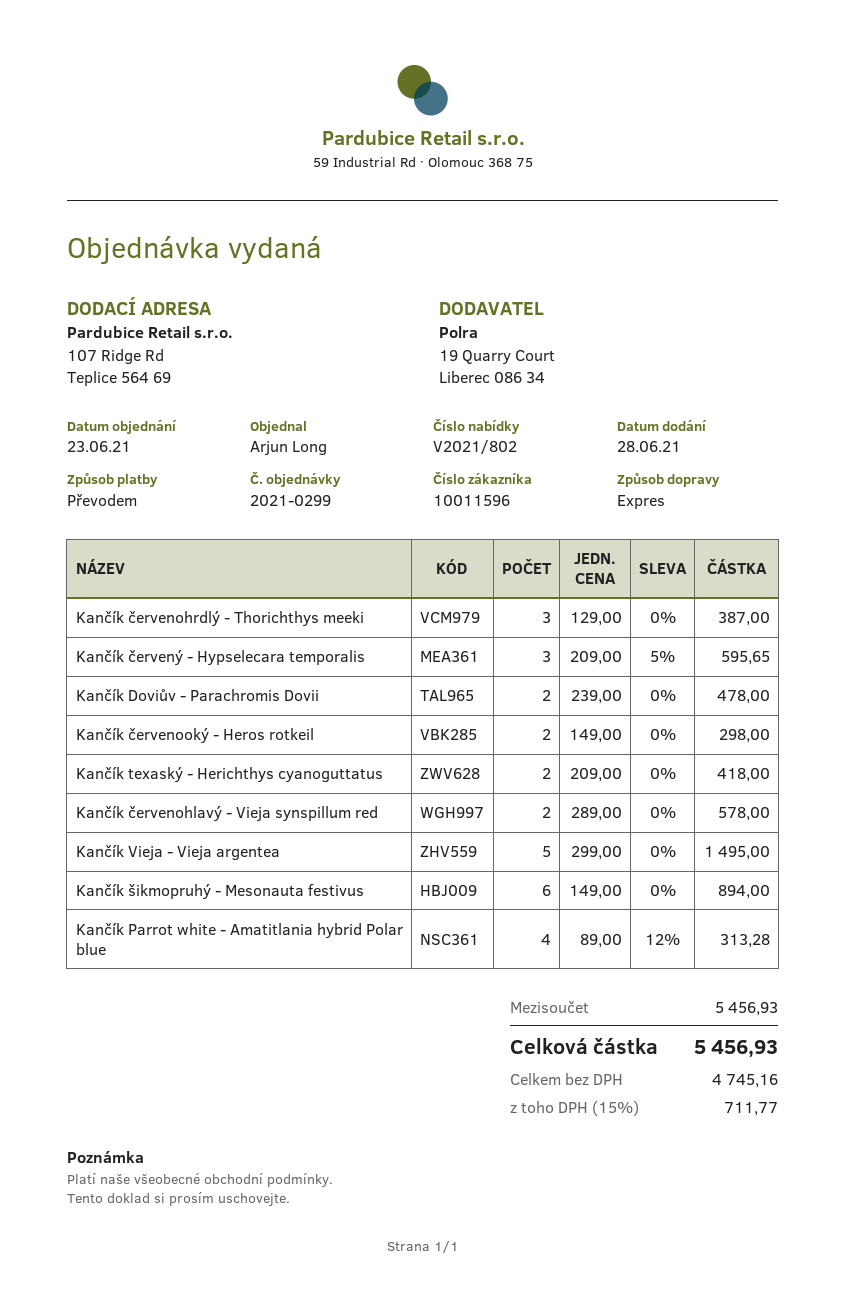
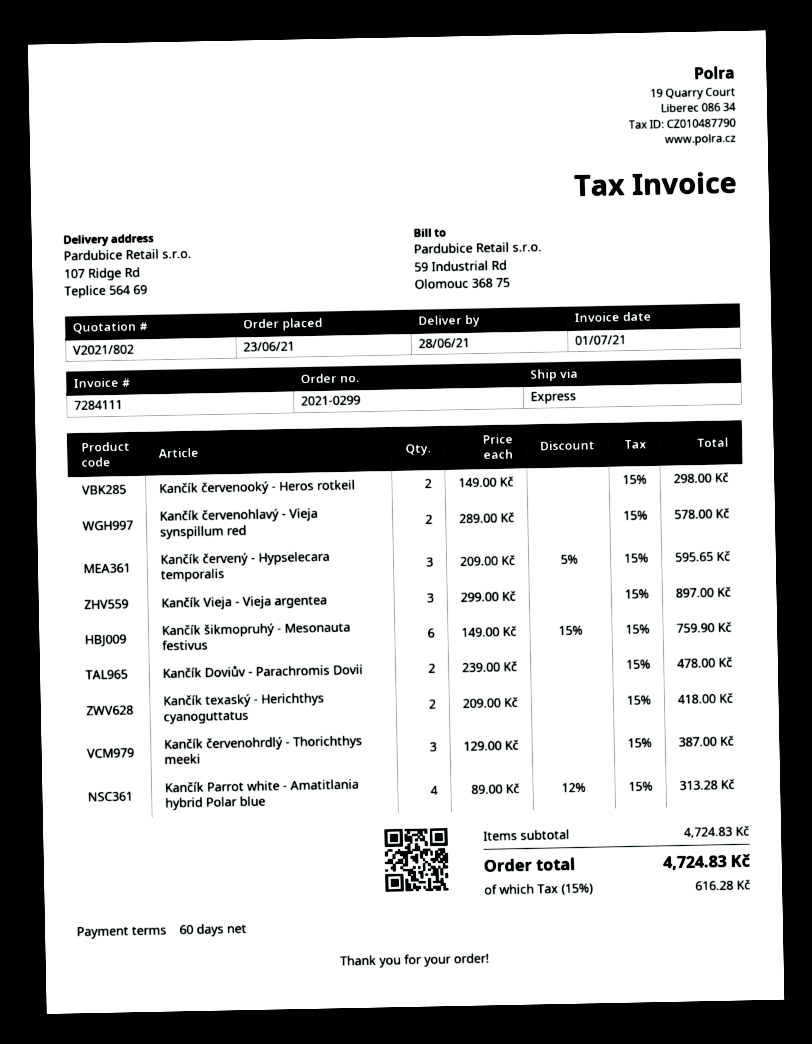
Kančík Vieja - Vieja argentea: 5 x 299.00 = 1495.00 -> 3 x 299.00 = 897.00
Kančík šikmopruhý - Mesonauta festivus: 6 x 149.00 = 894.00 -> 6 x 149.00 - 15% = 759.90
subtotal: 5456.93 -> 4724.83
tax: 15% = 711.77 -> 15% = 616.28
total: 5456.93 -> 4724.83

